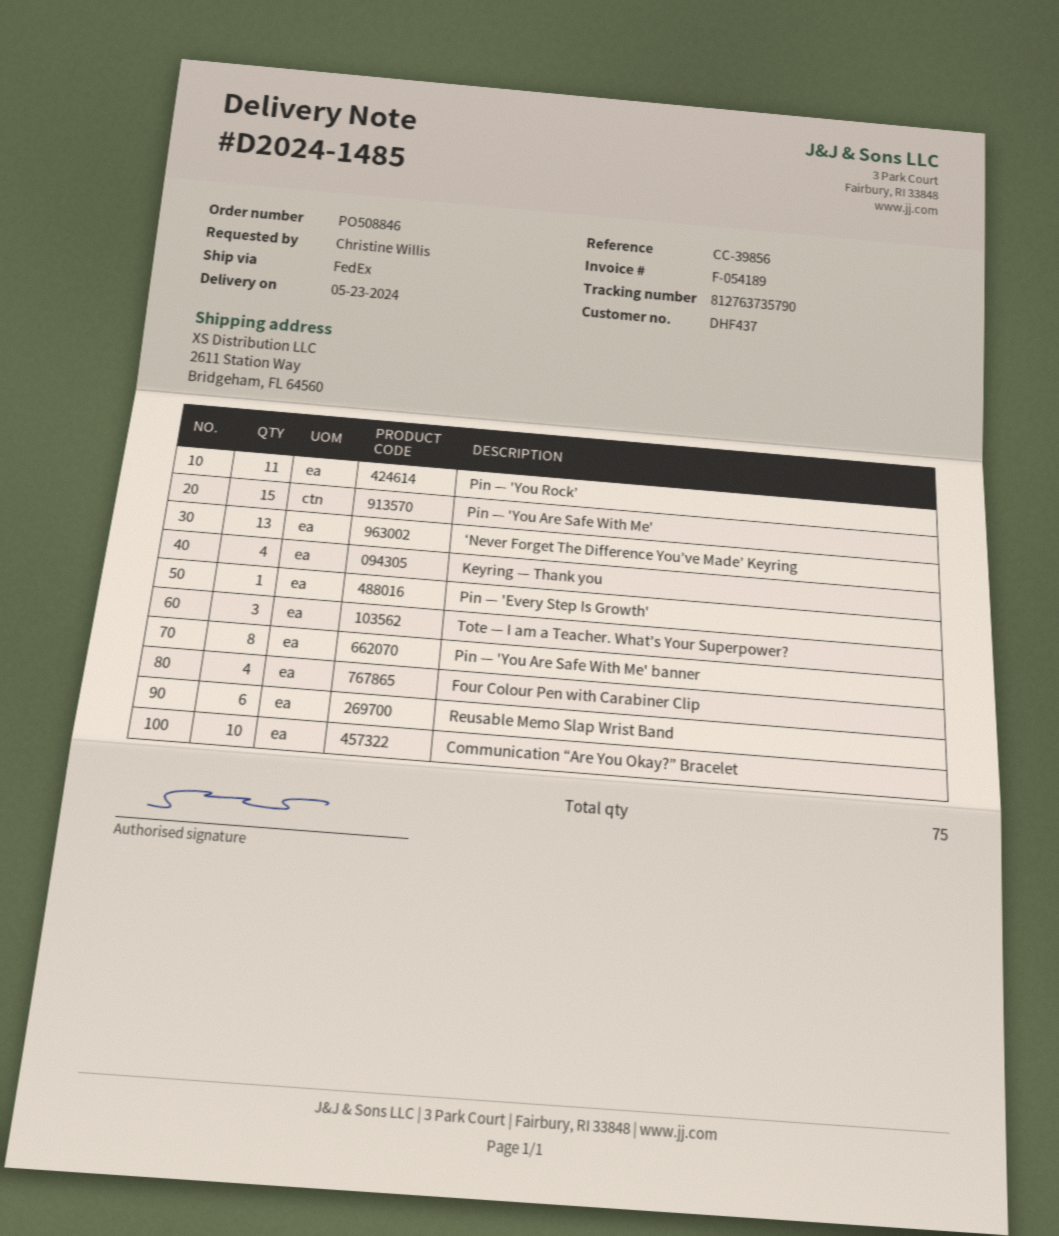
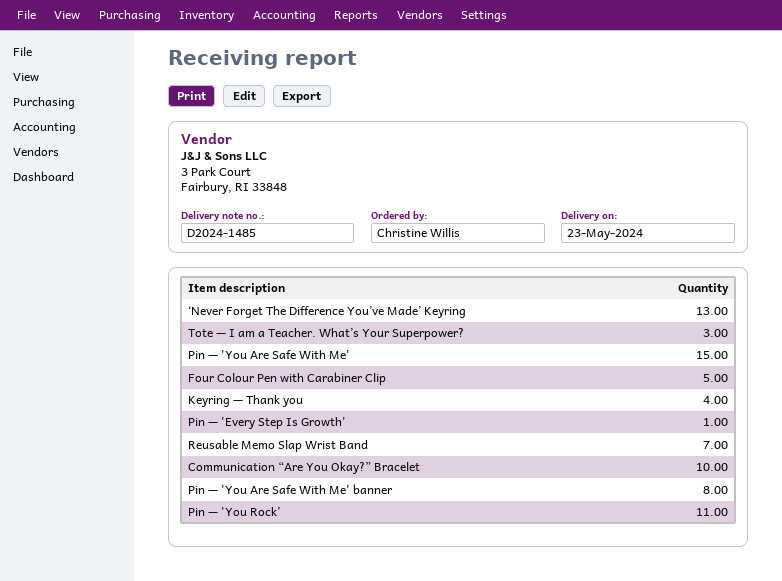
Four Colour Pen with Carabiner Clip: 4 -> 5
Reusable Memo Slap Wrist Band: 6 -> 7

